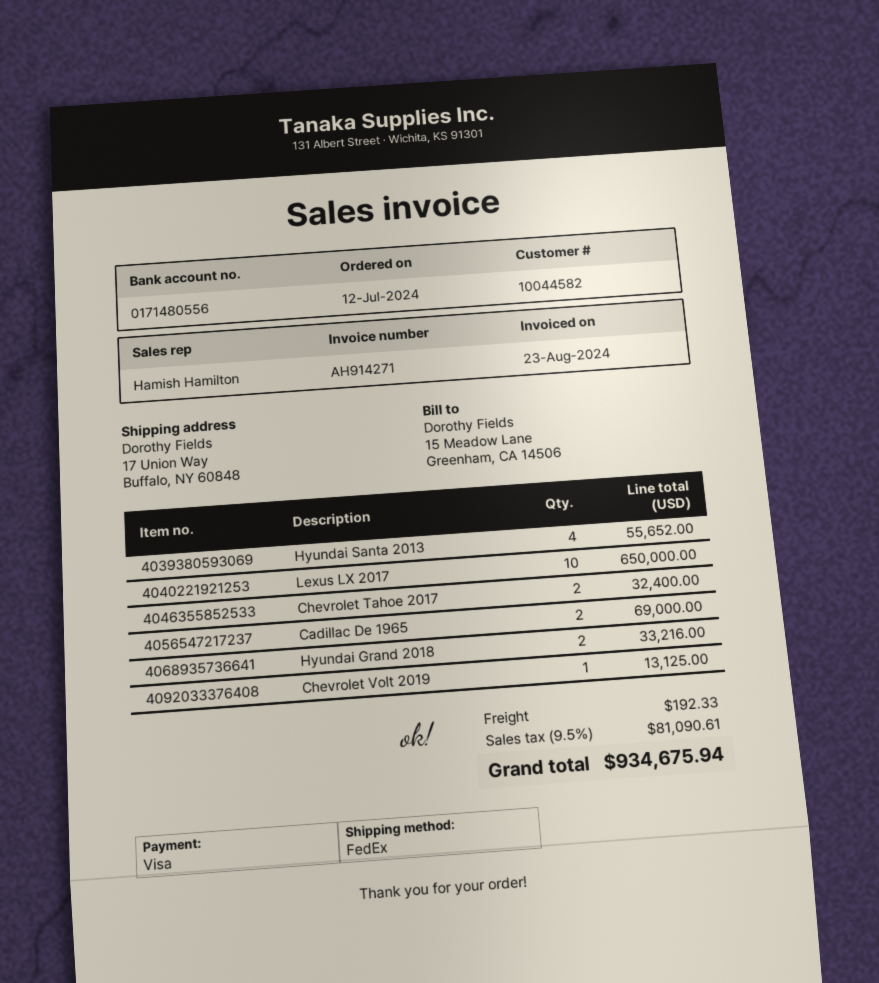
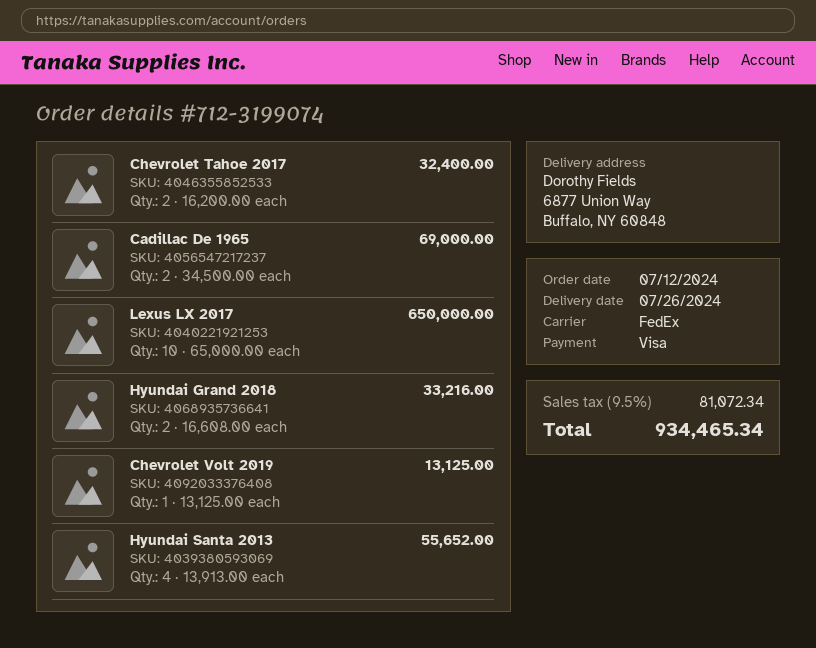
ship to: 17 Union Way, Buffalo, NY 60848 -> 6877 Union Way, Buffalo, NY 60848
shipping: 192.33 -> none
tax: 9.5% = 81090.61 -> 9.5% = 81072.34
total: 934675.94 -> 934465.34

